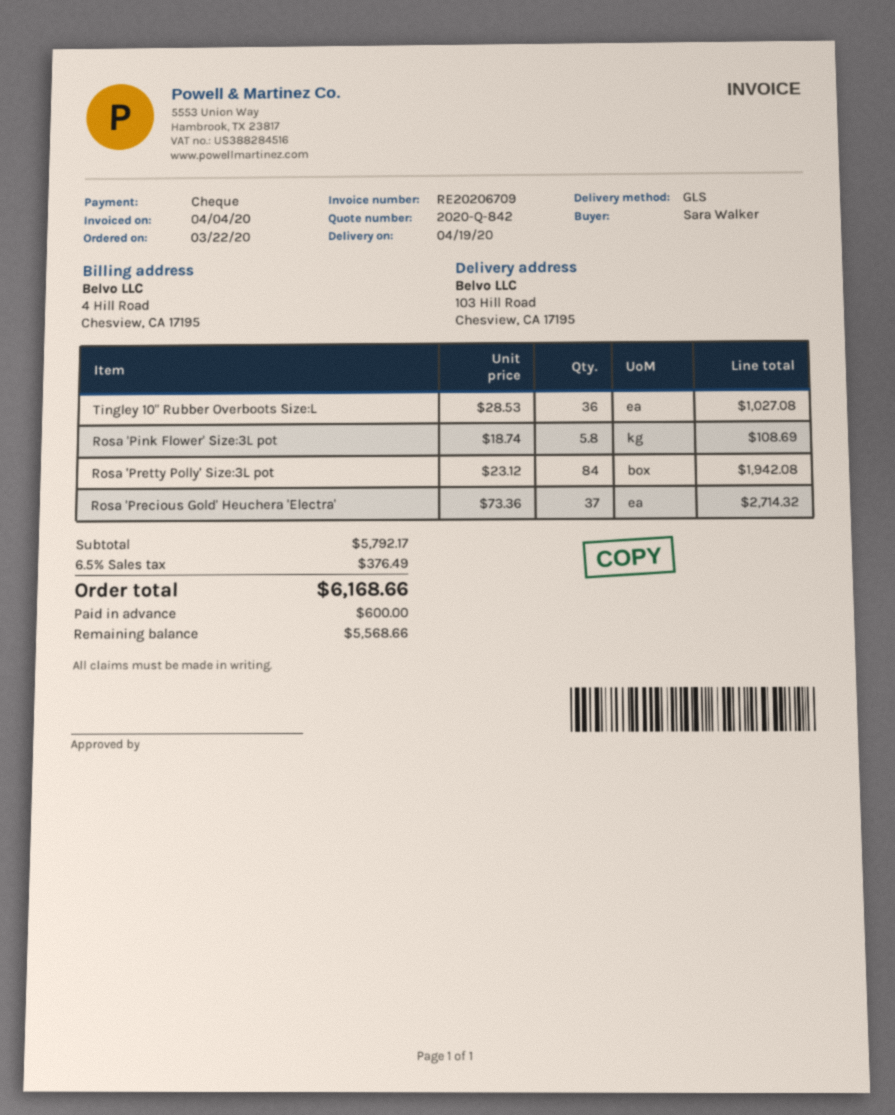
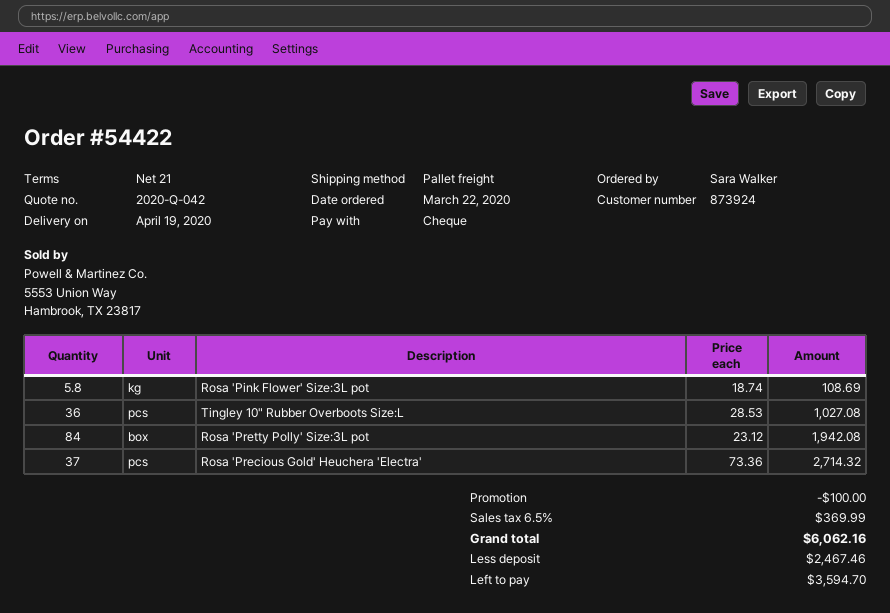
quote number: 2020-Q-842 -> 2020-Q-042
shipping method: GLS -> pallet freight
discount: none -> 100.00
tax: 6.5% = 376.49 -> 6.5% = 369.99
total: 6168.66 -> 6062.16
deposit: 600.00 -> 2467.46
balance: 5568.66 -> 3594.70

